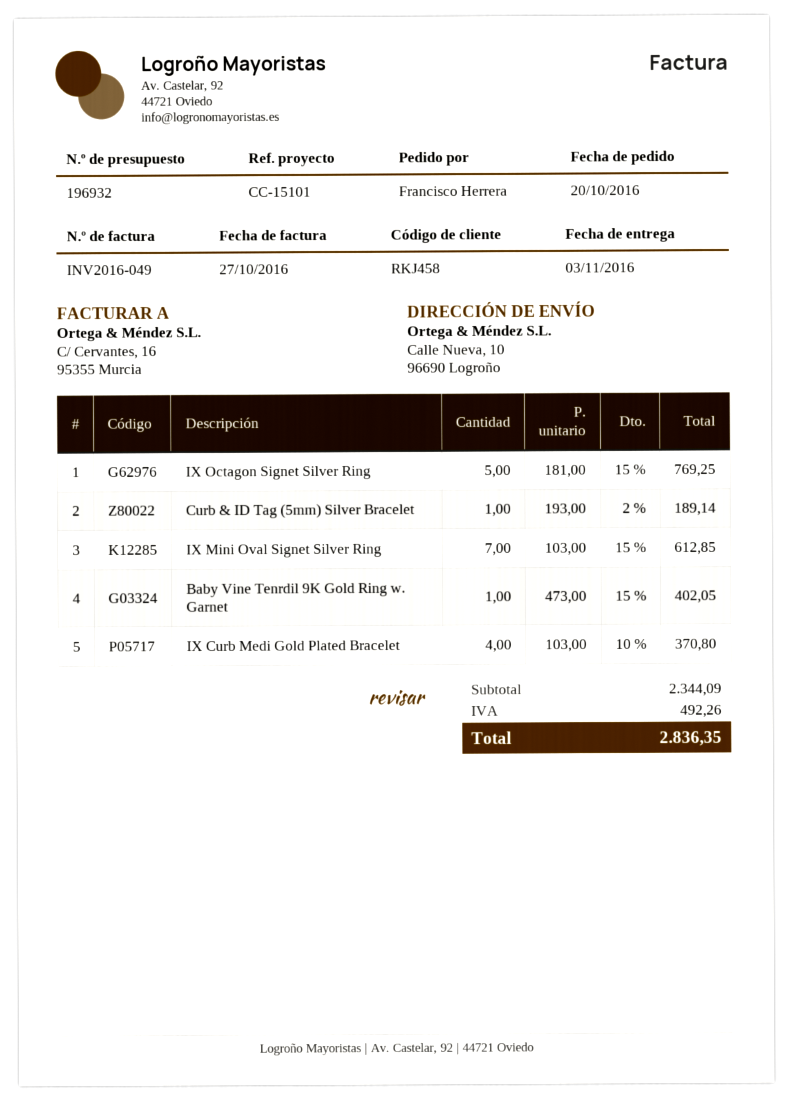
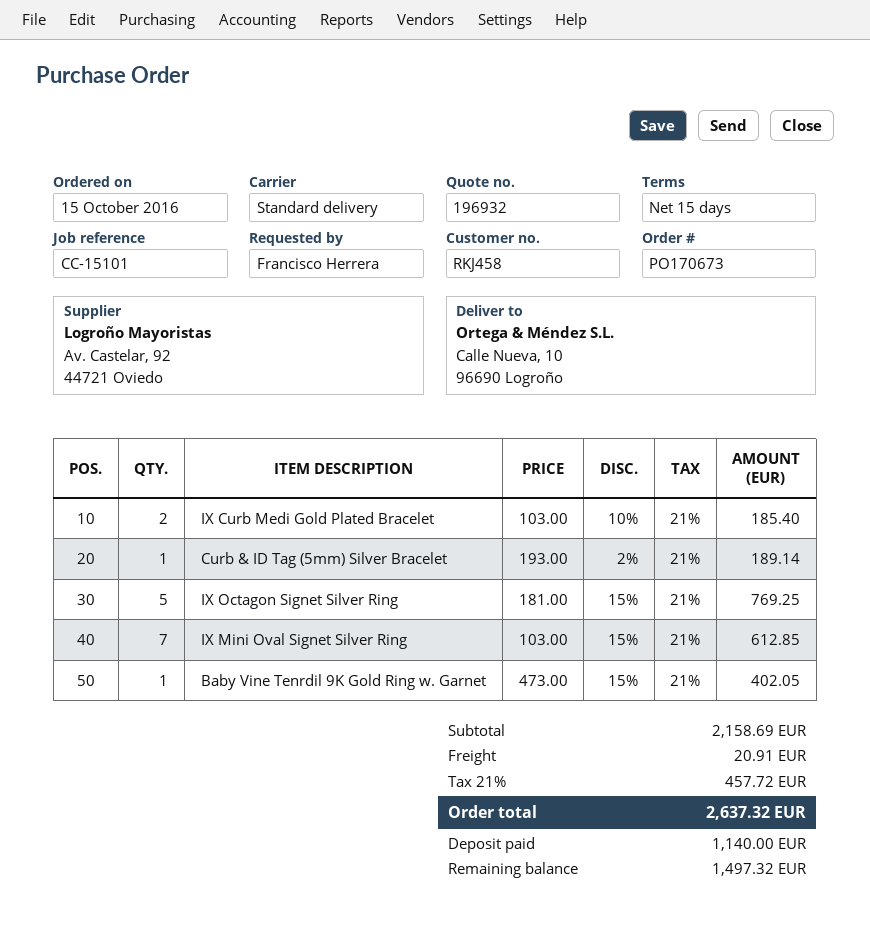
order date: 2016-10-20 -> 2016-10-15
IX Curb Medi Gold Plated Bracelet: 4 x 103.00 - 10% = 370.80 -> 2 x 103.00 - 10% = 185.40
subtotal: 2344.09 -> 2158.69
shipping: none -> 20.91
tax: 492.26 -> 457.72
total: 2836.35 -> 2637.32

